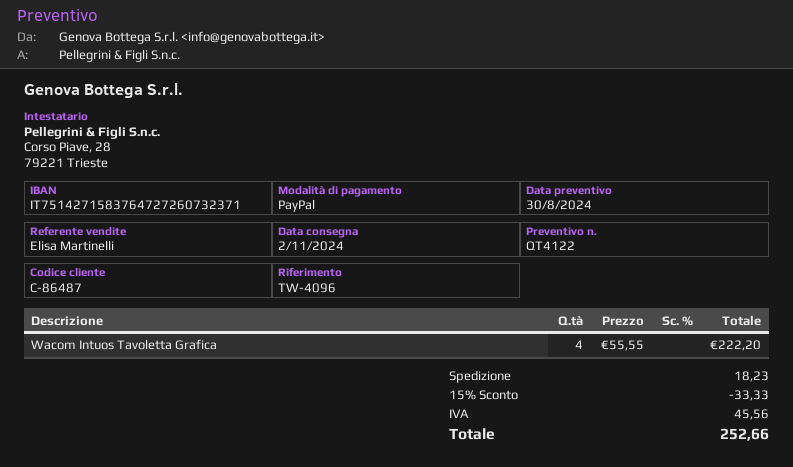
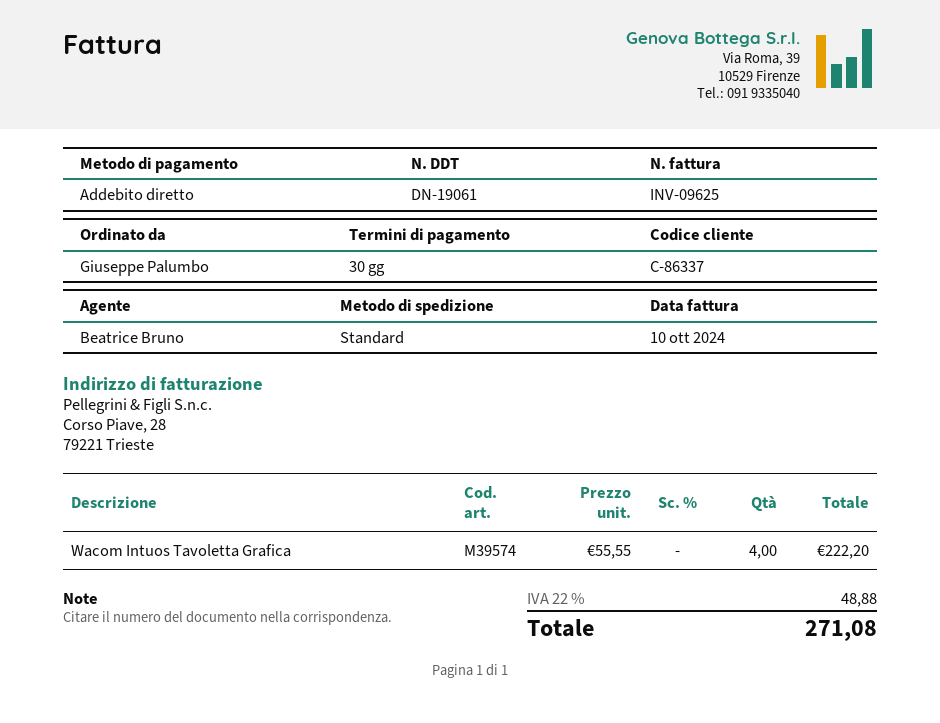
customer number: C-86487 -> C-86337
sales rep: Elisa Martinelli -> Beatrice Bruno
payment method: PayPal -> direct debit
discount: 15% = 33.33 -> none
shipping: 18.23 -> none
tax: 45.56 -> 48.88
total: 252.66 -> 271.08

